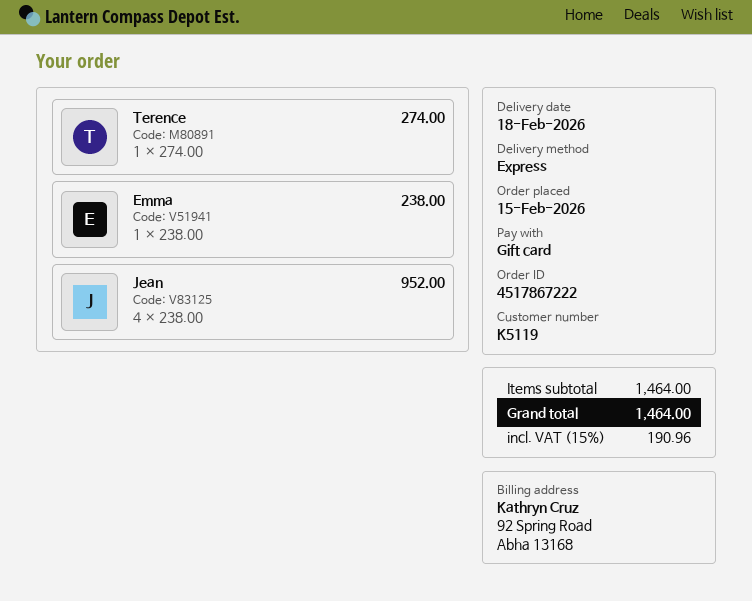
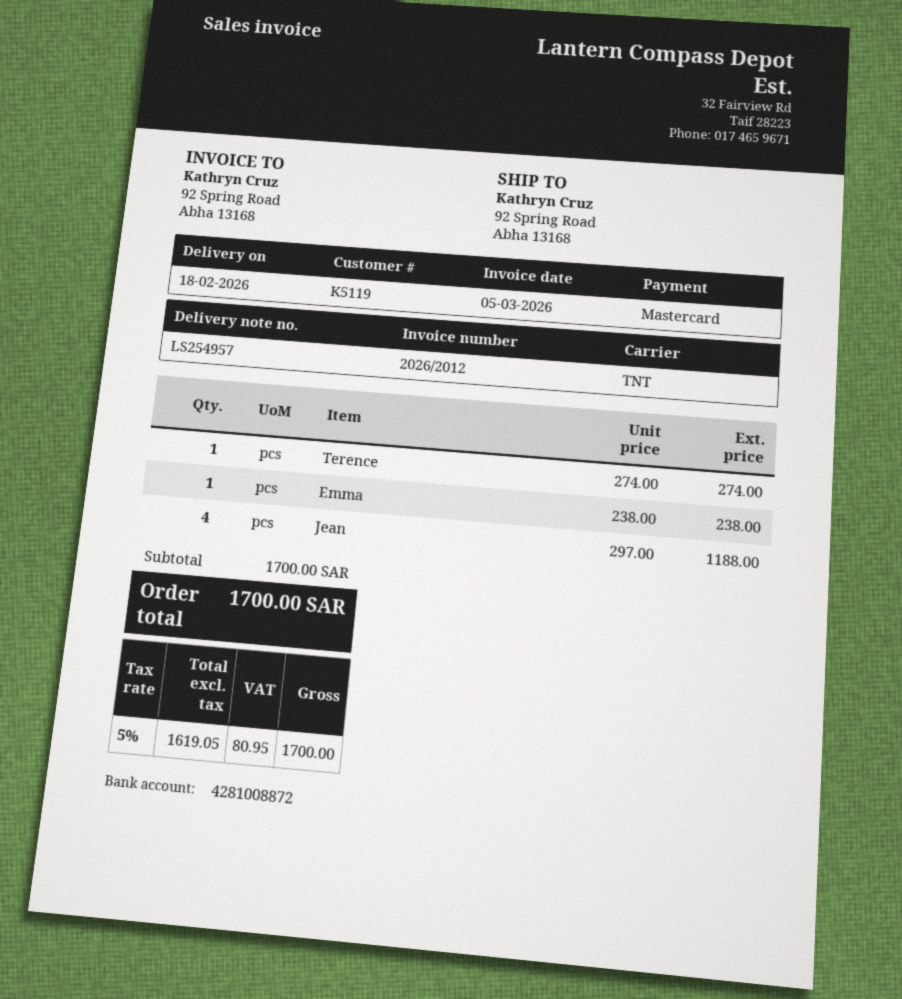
payment method: gift card -> Mastercard
shipping method: express -> TNT
Jean: 4 x 238.00 = 952.00 -> 4 x 297.00 = 1188.00
subtotal: 1464.00 -> 1700.00
tax: 15% = 190.96 -> 5% = 80.95
total: 1464.00 -> 1700.00

